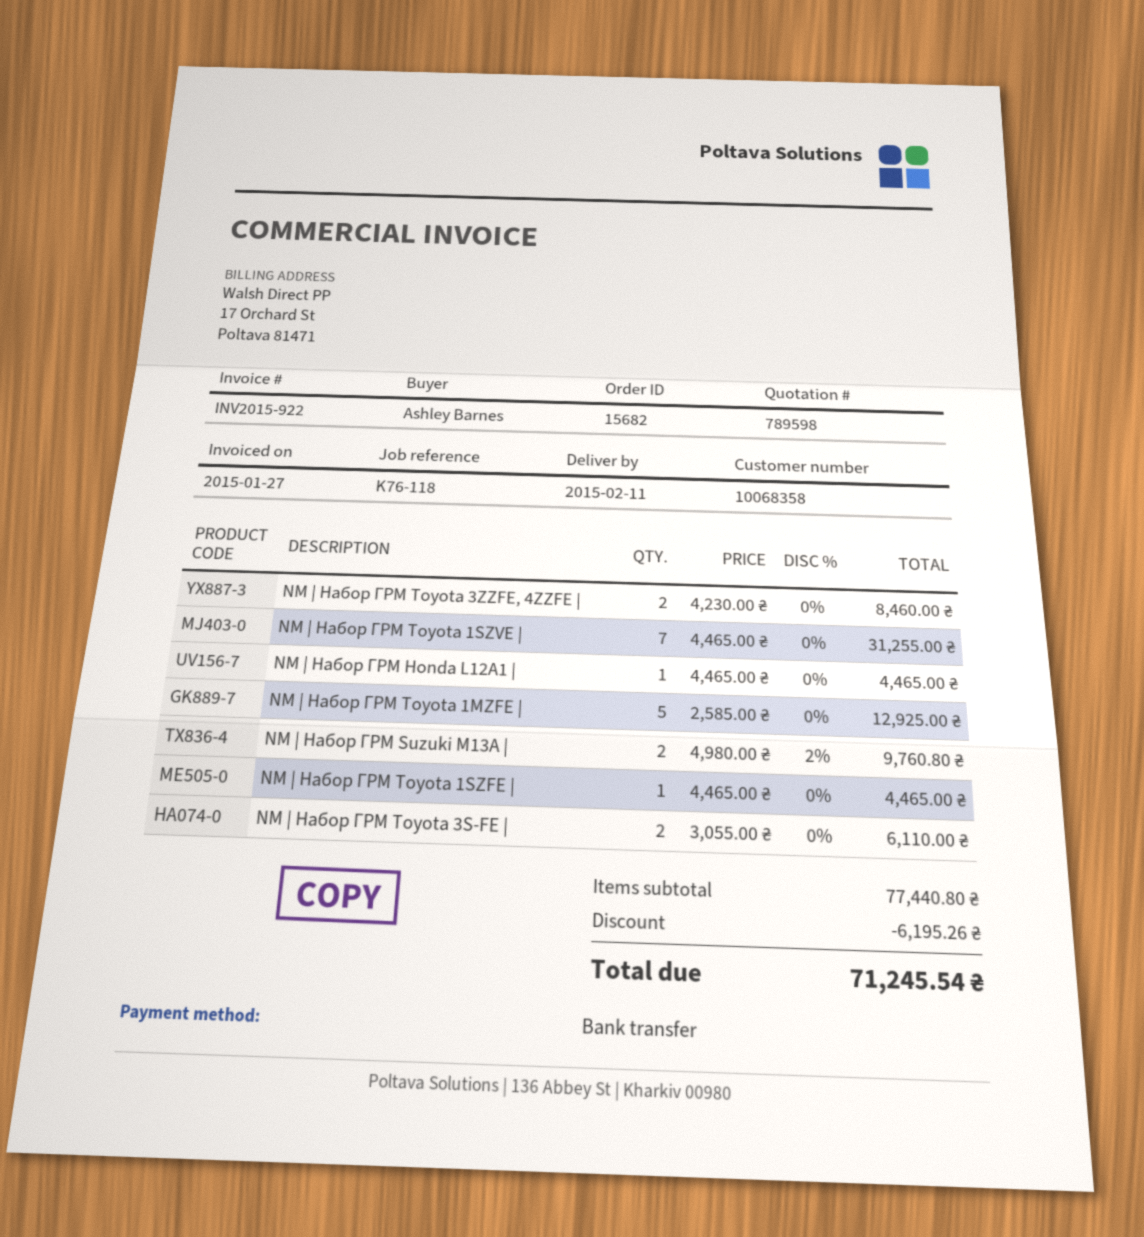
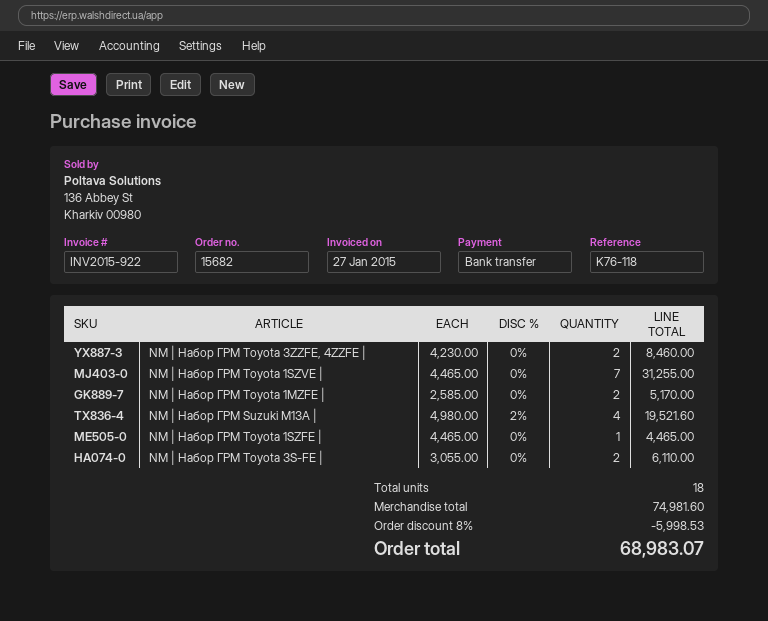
NM | Набор ГРМ Honda L12A1 |: 1 x 4465.00 = 4465.00 -> none
NM | Набор ГРМ Toyota 1MZFE |: 5 x 2585.00 = 12925.00 -> 2 x 2585.00 = 5170.00
NM | Набор ГРМ Suzuki M13A |: 2 x 4980.00 - 2% = 9760.80 -> 4 x 4980.00 - 2% = 19521.60
subtotal: 77440.80 -> 74981.60
discount: 6195.26 -> 5998.53
total: 71245.54 -> 68983.07

